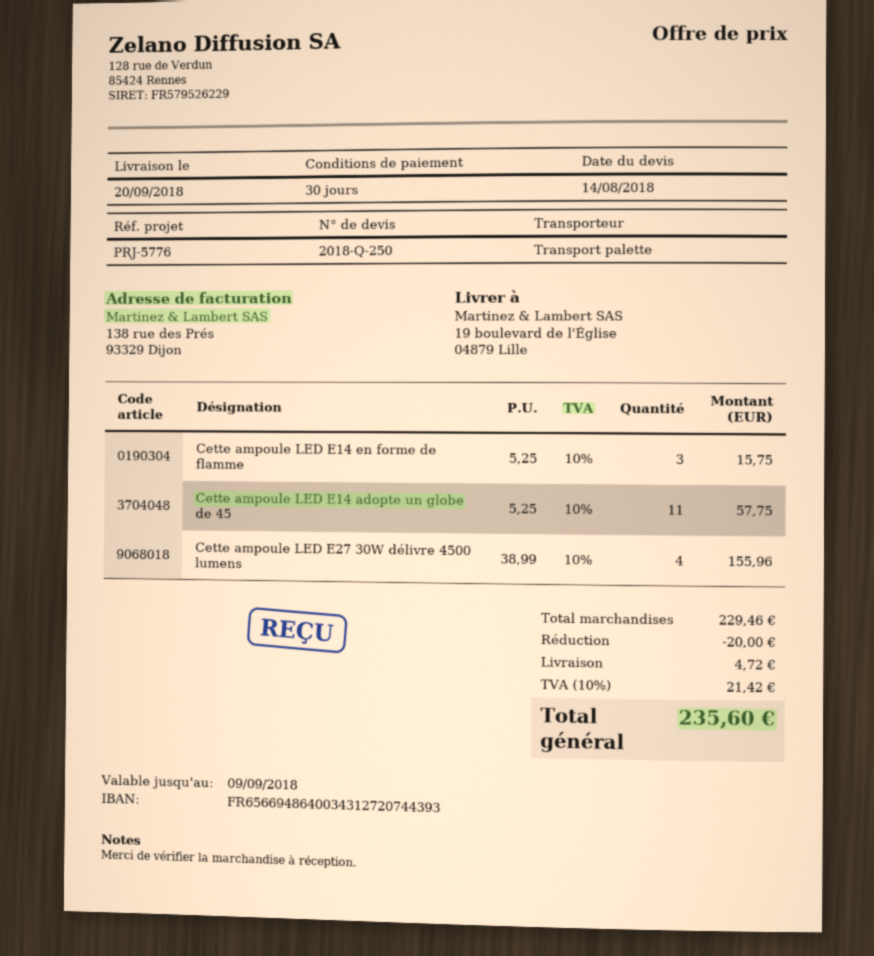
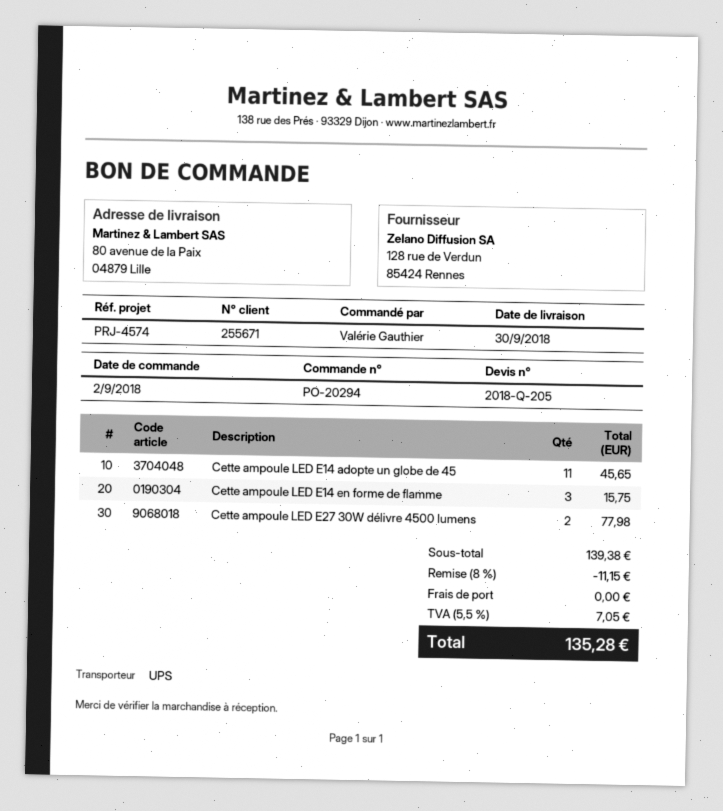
quote number: 2018-Q-250 -> 2018-Q-205
delivery date: 2018-09-20 -> 2018-09-30
reference: PRJ-5776 -> PRJ-4574
shipping method: pallet freight -> UPS
ship to: 19 boulevard de l'Église, 04879 Lille -> 80 avenue de la Paix, 04879 Lille
Cette ampoule LED E14 adopte un globe de 45: 11 for 57.75 -> 11 for 45.65
Cette ampoule LED E27 30W délivre 4500 lumens: 4 for 155.96 -> 2 for 77.98
subtotal: 229.46 -> 139.38
discount: 20.00 -> 11.15
shipping: 4.72 -> 0.00
tax: 10% = 21.42 -> 5.5% = 7.05
total: 235.60 -> 135.28

